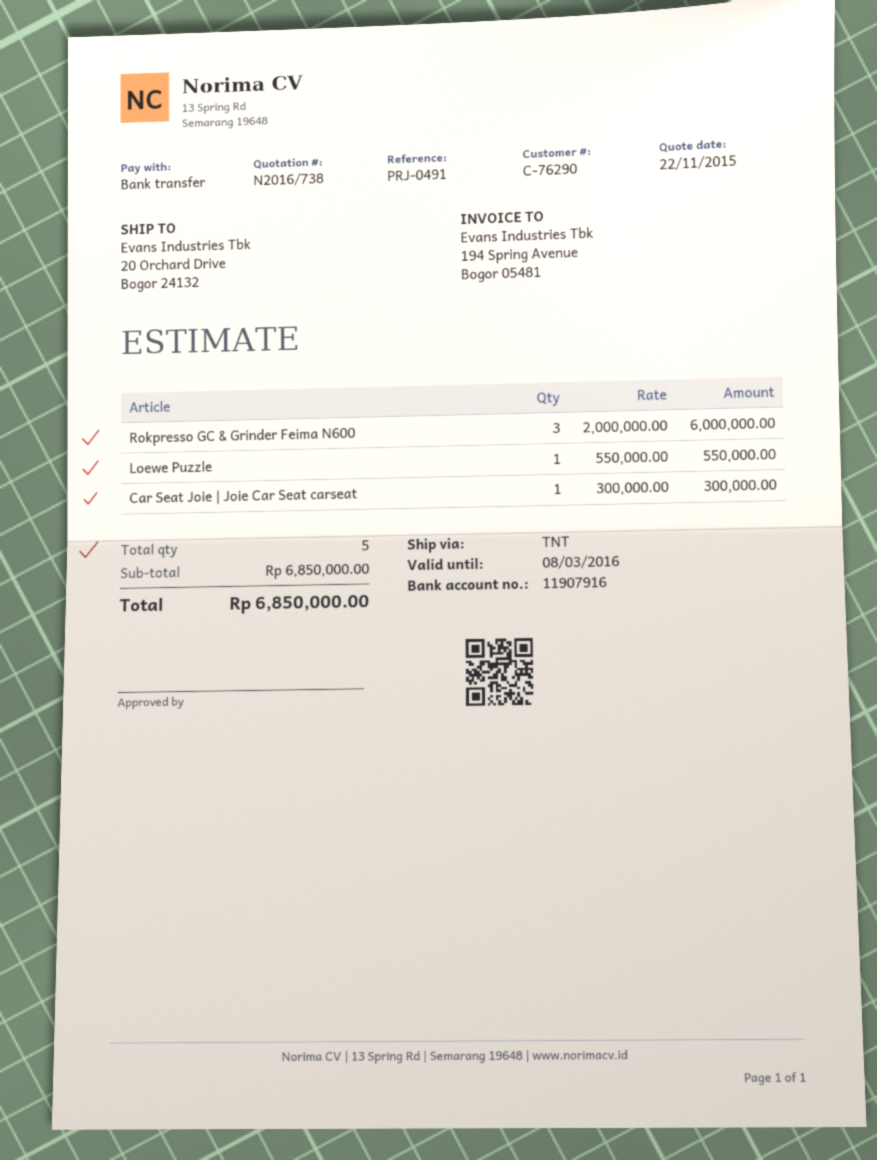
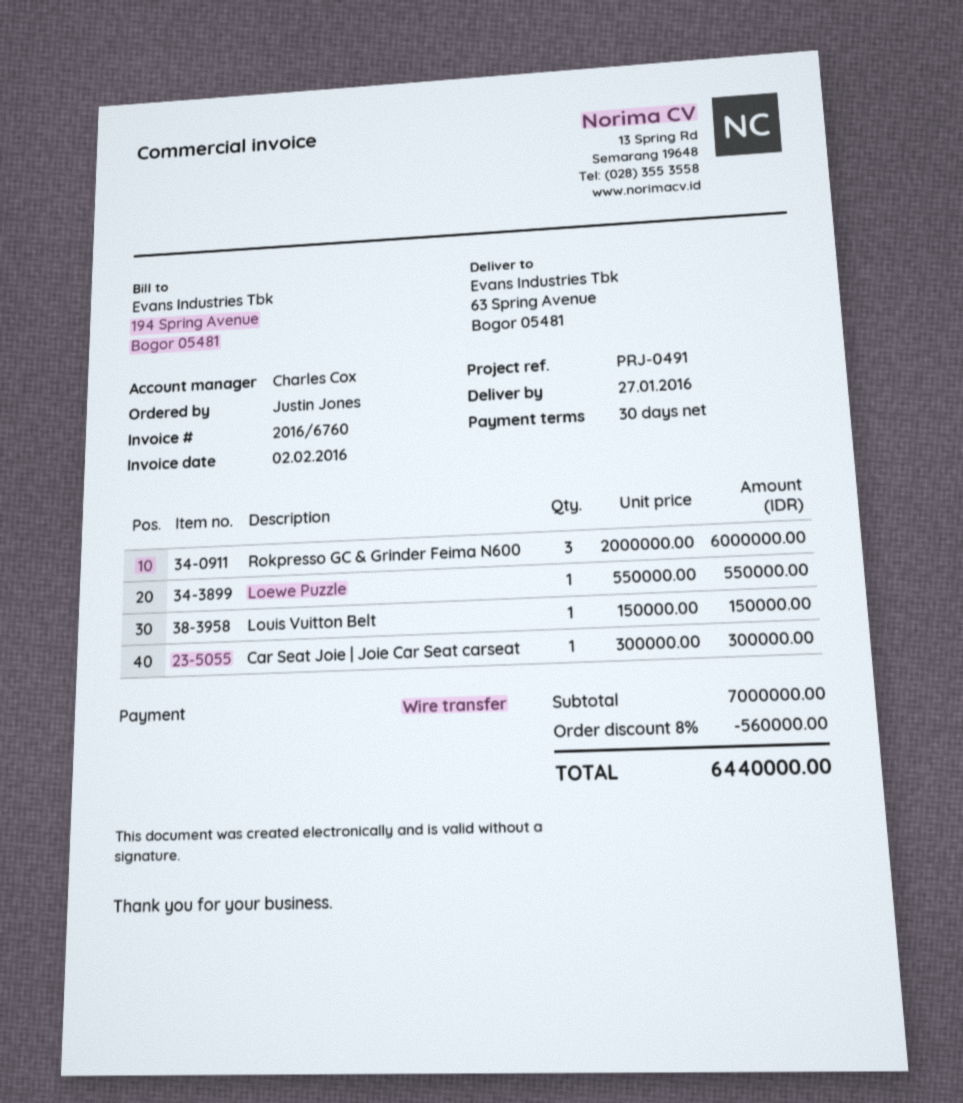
ship to: 20 Orchard Drive, Bogor 24132 -> 63 Spring Avenue, Bogor 05481
Louis Vuitton Belt: none -> 1 x 150000.00 = 150000.00
subtotal: 6850000.00 -> 7000000.00
discount: none -> 8% = 560000.00
total: 6850000.00 -> 6440000.00

